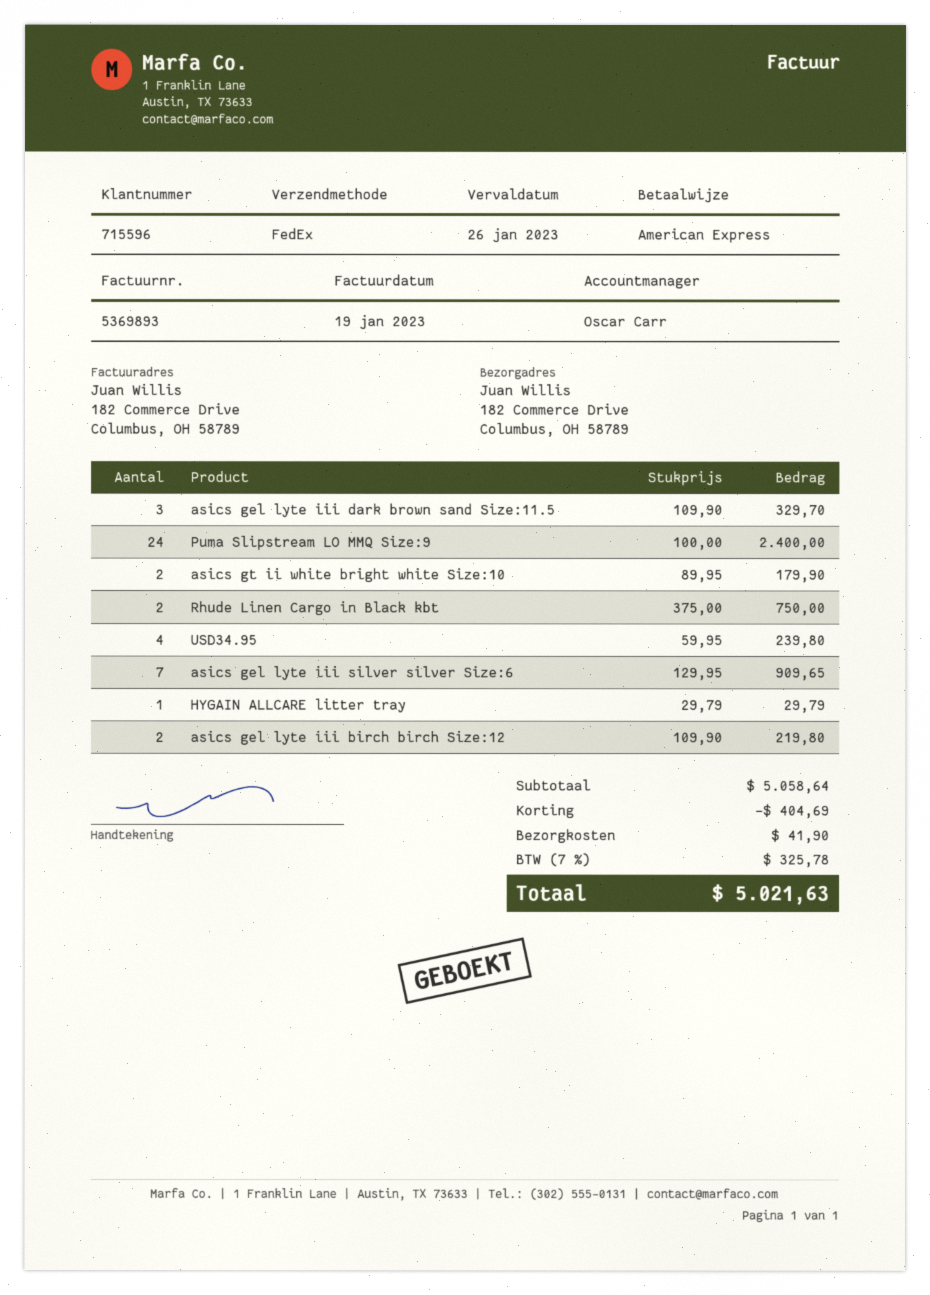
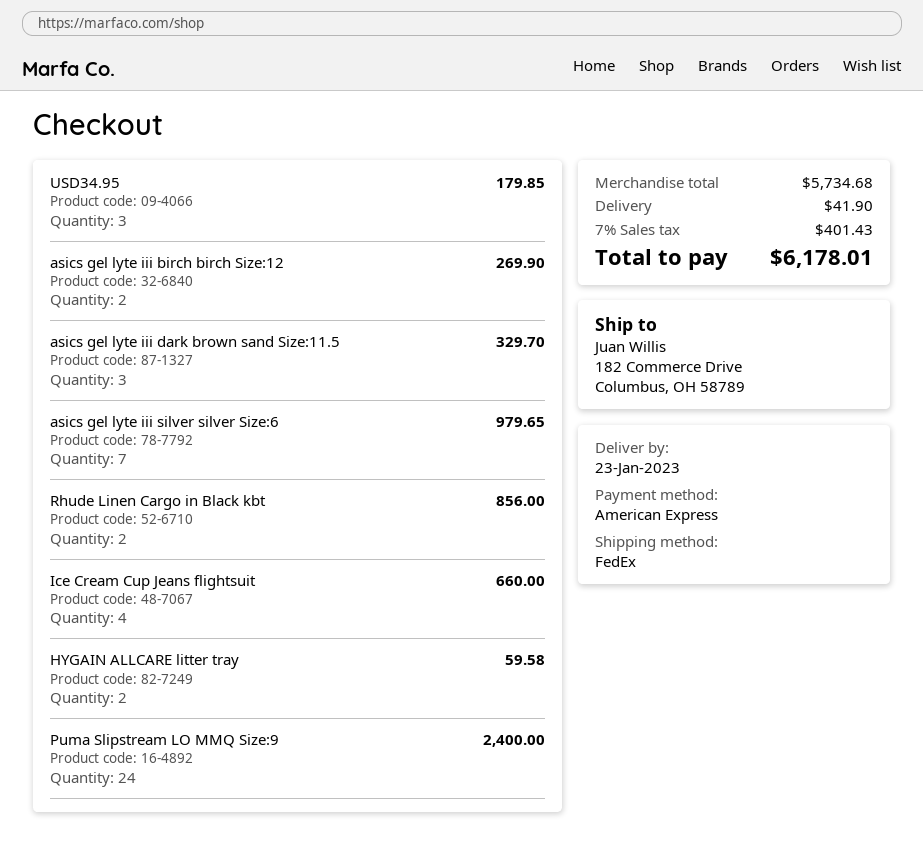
asics gt ii white bright white Size:10: 2 for 179.90 -> none
Rhude Linen Cargo in Black kbt: 2 for 750.00 -> 2 for 856.00
USD34.95: 4 for 239.80 -> 3 for 179.85
asics gel lyte iii silver silver Size:6: 7 for 909.65 -> 7 for 979.65
HYGAIN ALLCARE litter tray: 1 for 29.79 -> 2 for 59.58
asics gel lyte iii birch birch Size:12: 2 for 219.80 -> 2 for 269.90
Ice Cream Cup Jeans flightsuit: none -> 4 for 660.00
subtotal: 5058.64 -> 5734.68
discount: 404.69 -> none
tax: 7% = 325.78 -> 7% = 401.43
total: 5021.63 -> 6178.01

